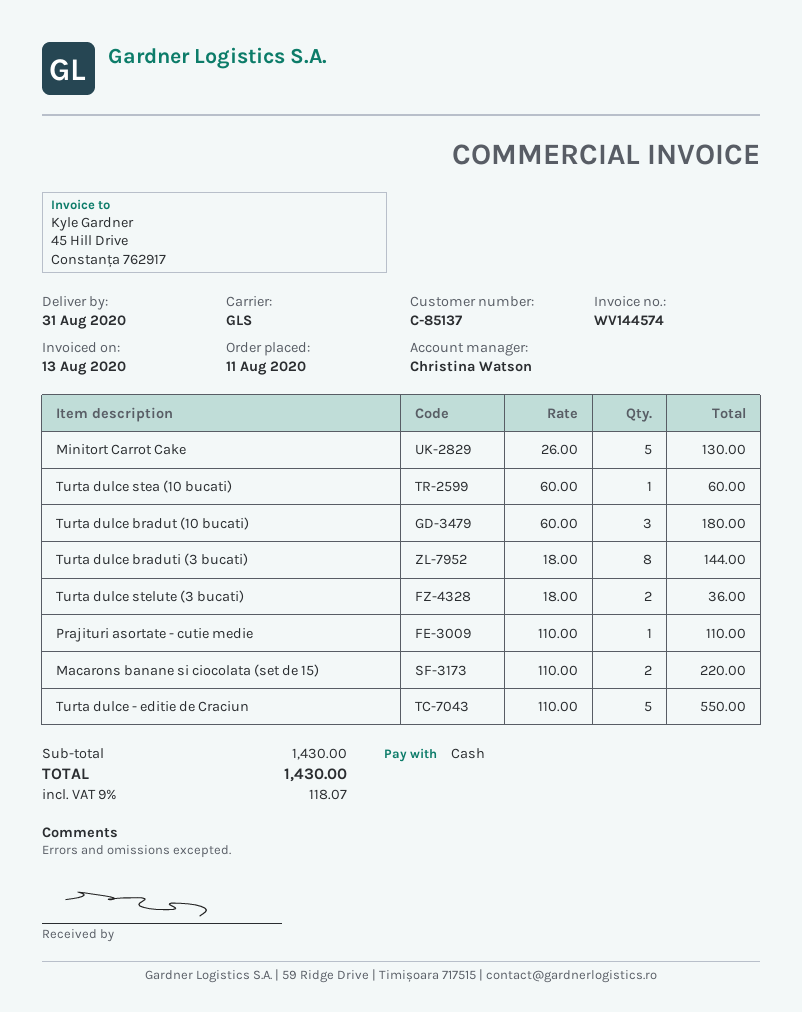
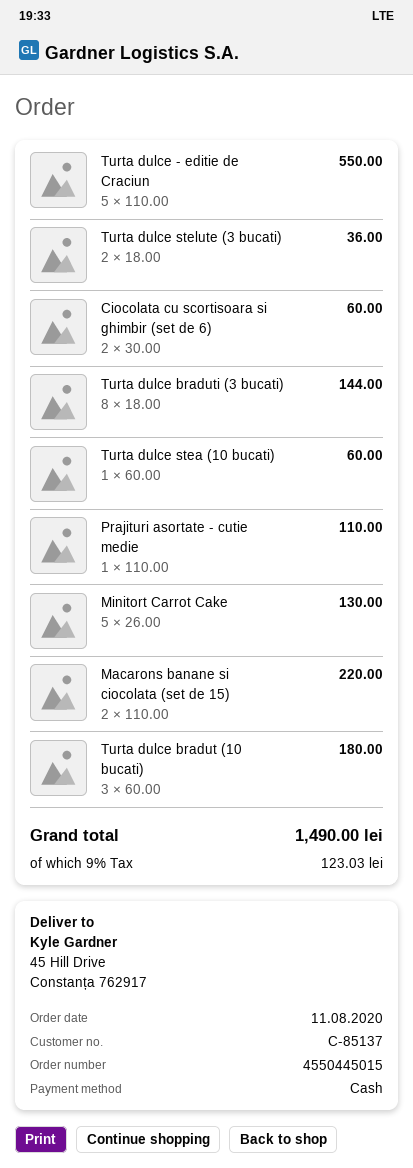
Ciocolata cu scortisoara si ghimbir (set de 6): none -> 2 x 30.00 = 60.00
tax: 9% = 118.07 -> 9% = 123.03
total: 1430.00 -> 1490.00

